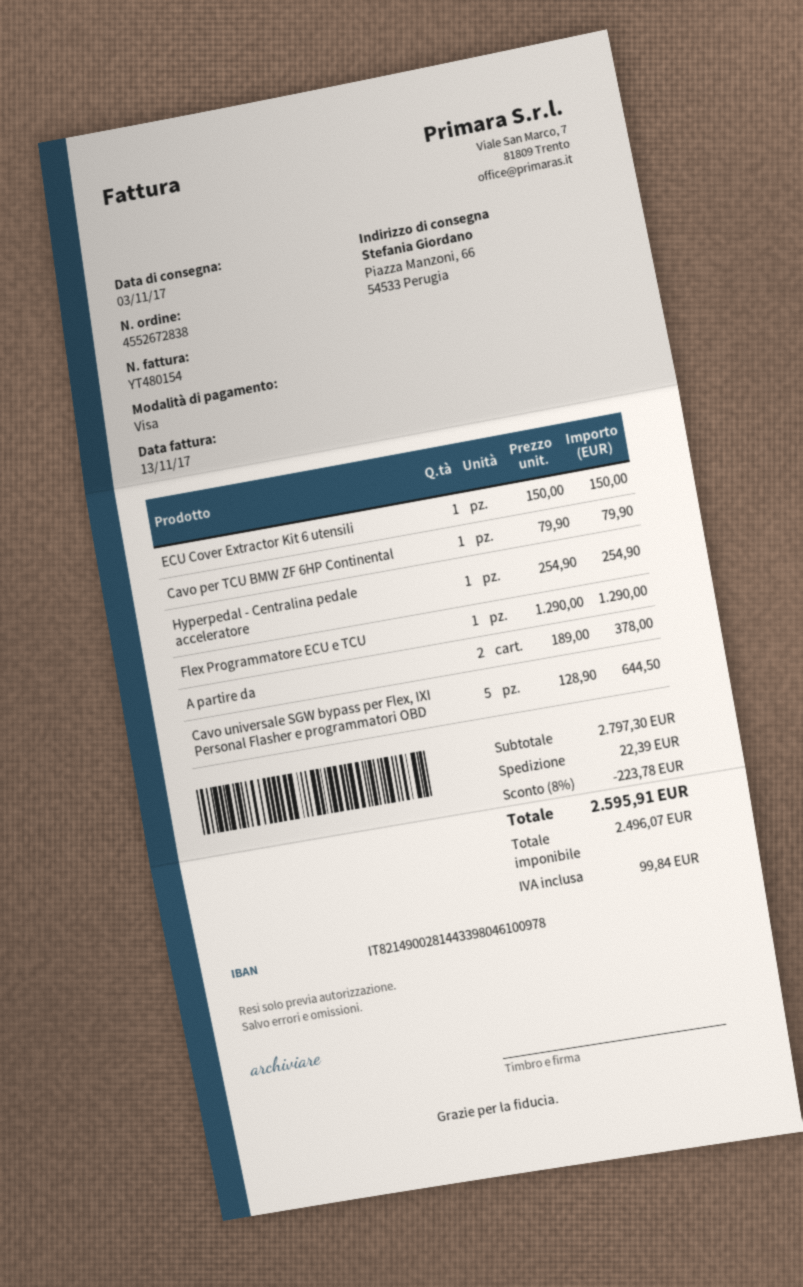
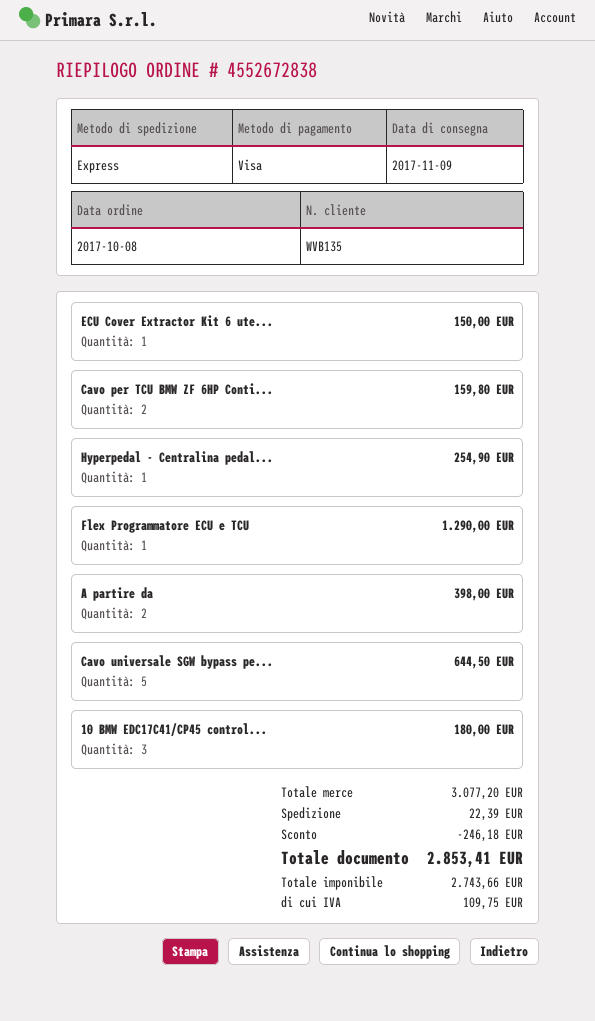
delivery date: 2017-11-03 -> 2017-11-09
Cavo per TCU BMW ZF 6HP Continental: 1 for 79.90 -> 2 for 159.80
A partire da: 2 for 378.00 -> 2 for 398.00
10 BMW EDC17C41/CP45 control...: none -> 3 for 180.00
subtotal: 2797.30 -> 3077.20
discount: 223.78 -> 246.18
net: 2496.07 -> 2743.66
tax: 99.84 -> 109.75
total: 2595.91 -> 2853.41

